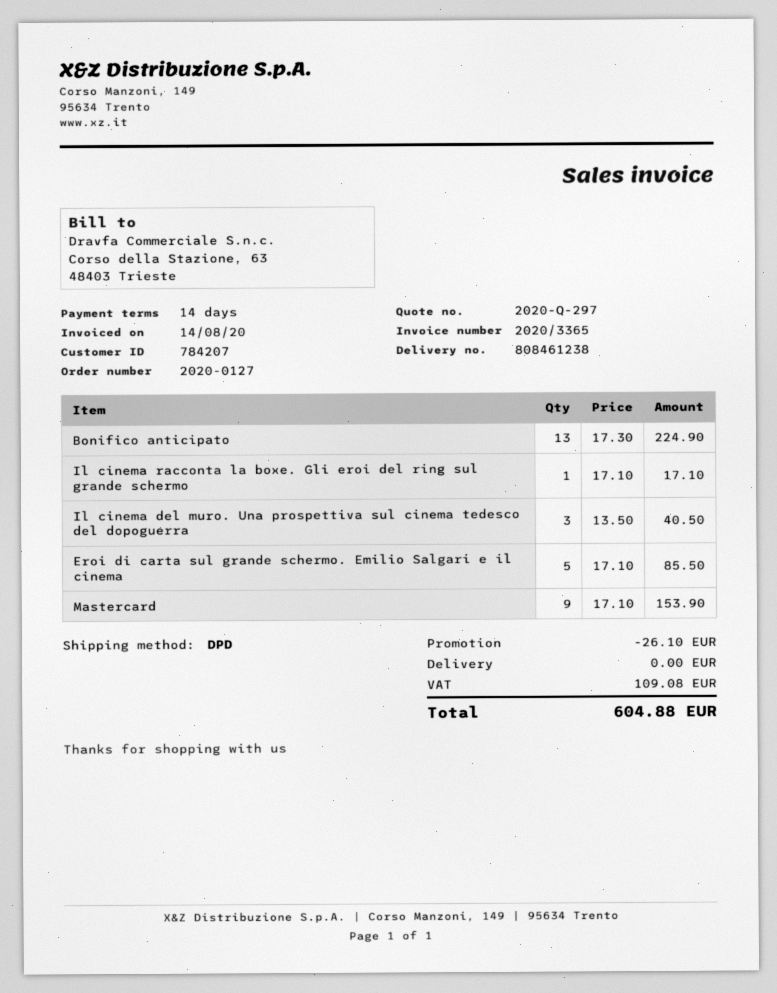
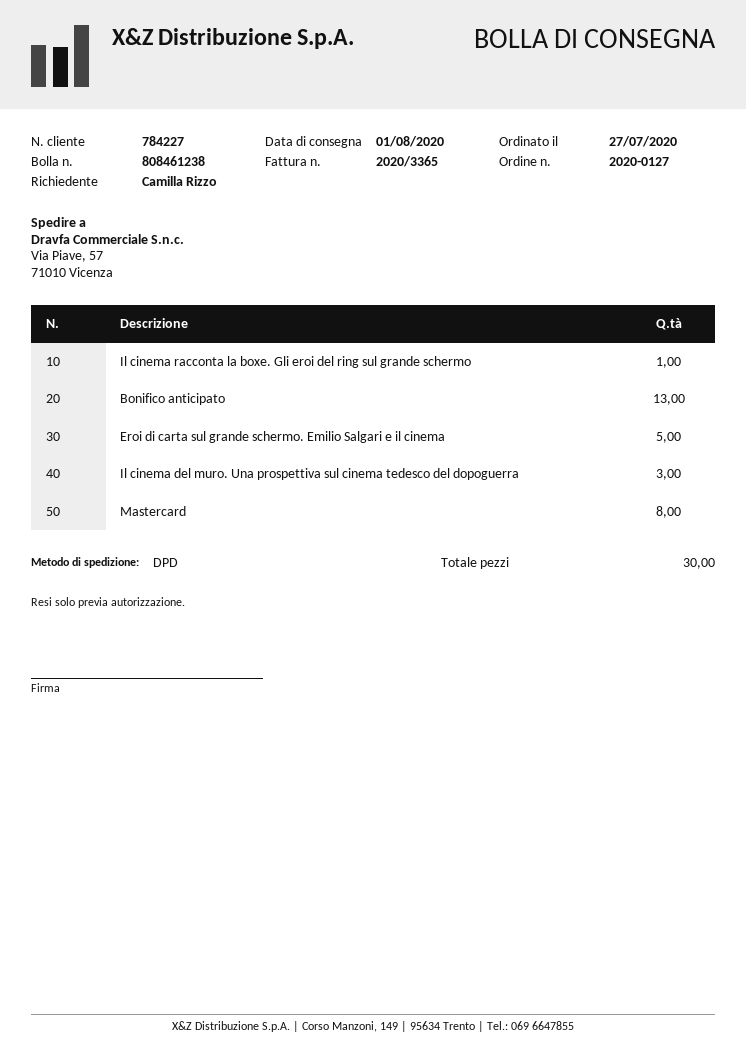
customer number: 784207 -> 784227
Mastercard: 9 -> 8

